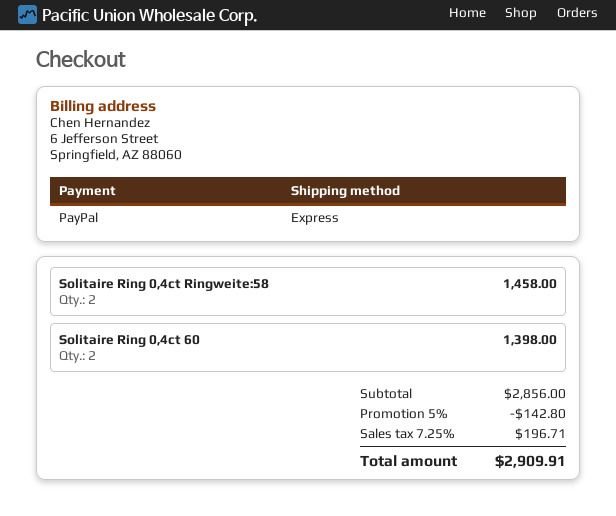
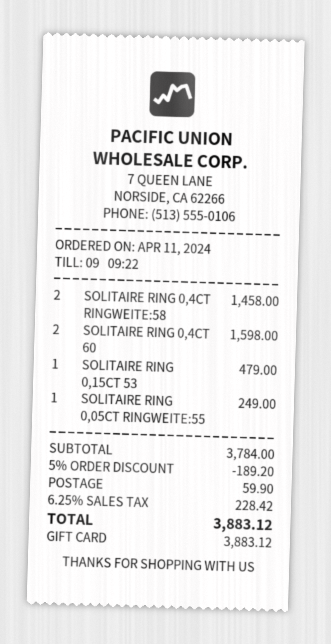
payment method: PayPal -> gift card
Solitaire Ring 0,4ct 60: 2 for 1398.00 -> 2 for 1598.00
SOLITAIRE RING 0,15CT 53: none -> 1 for 479.00
SOLITAIRE RING 0,05CT RINGWEITE:55: none -> 1 for 249.00
subtotal: 2856.00 -> 3784.00
discount: 5% = 142.80 -> 5% = 189.20
shipping: none -> 59.90
tax: 7.25% = 196.71 -> 6.25% = 228.42
total: 2909.91 -> 3883.12

